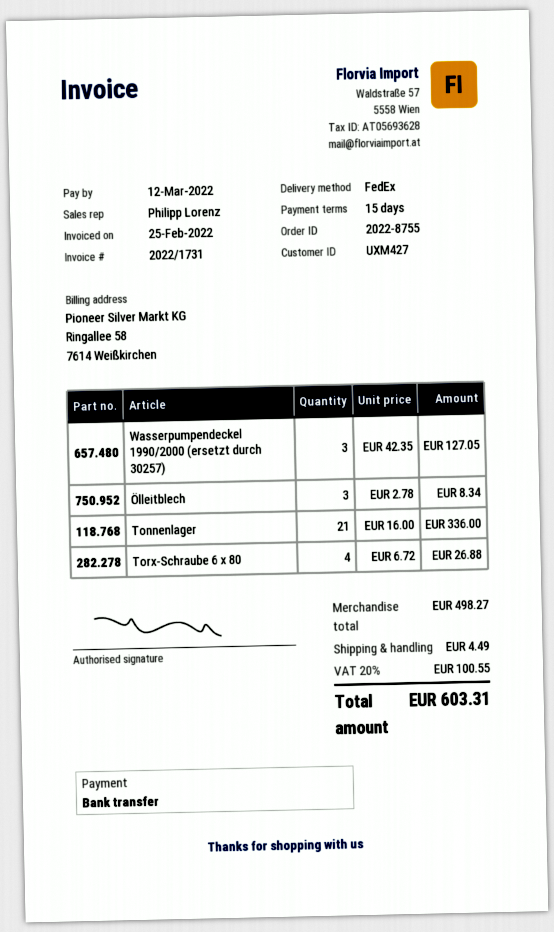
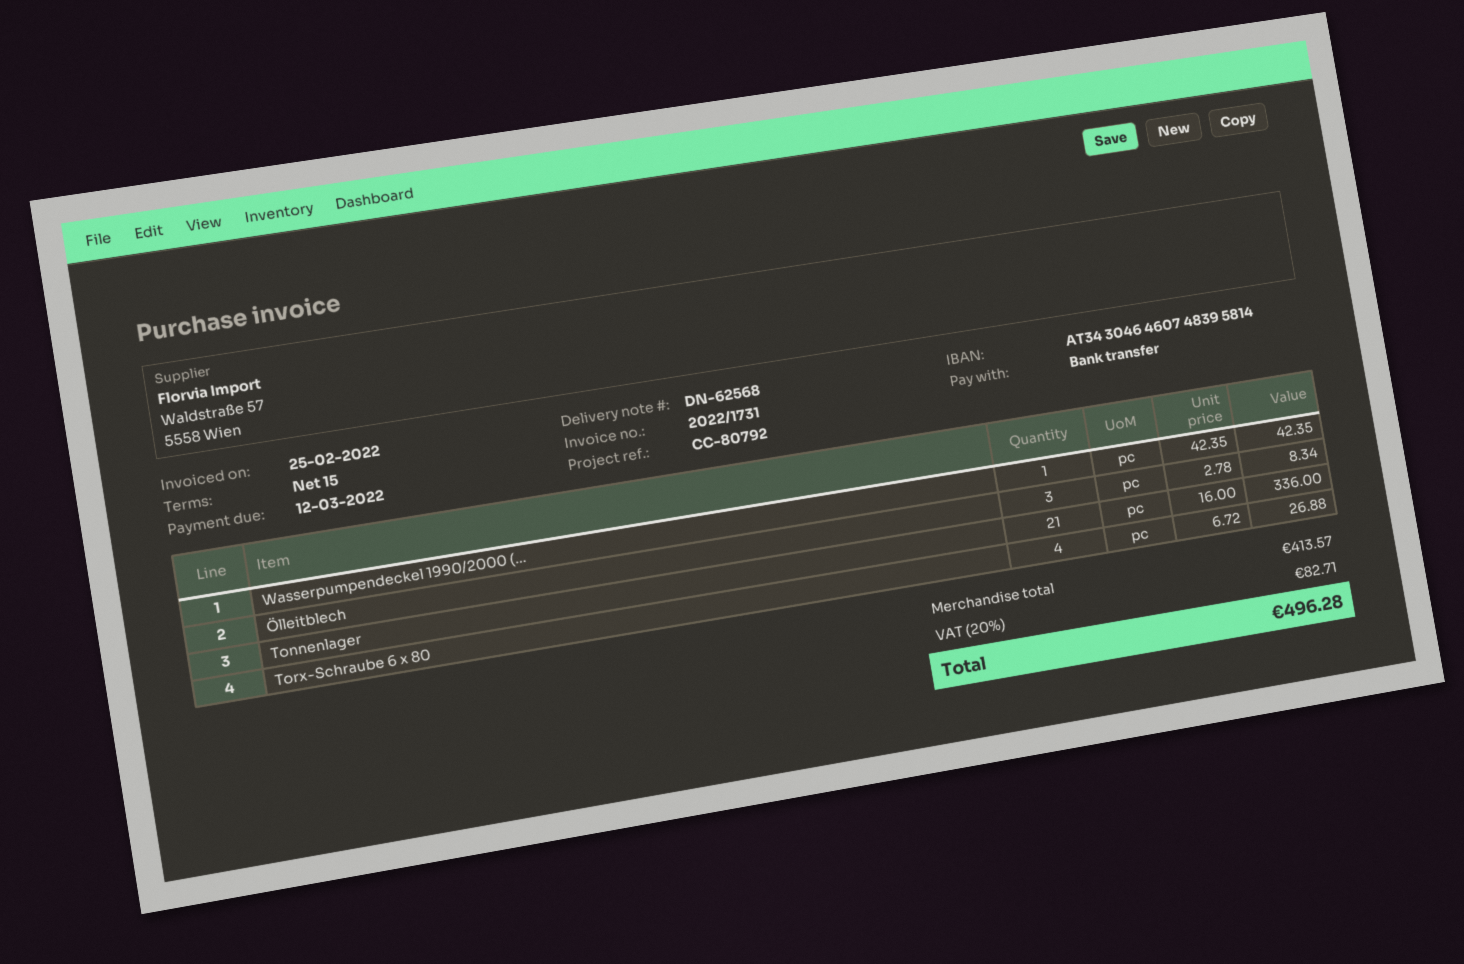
Wasserpumpendeckel 1990/2000 (ersetzt durch 30257): 3 x 42.35 = 127.05 -> 1 x 42.35 = 42.35
subtotal: 498.27 -> 413.57
shipping: 4.49 -> none
tax: 20% = 100.55 -> 20% = 82.71
total: 603.31 -> 496.28

